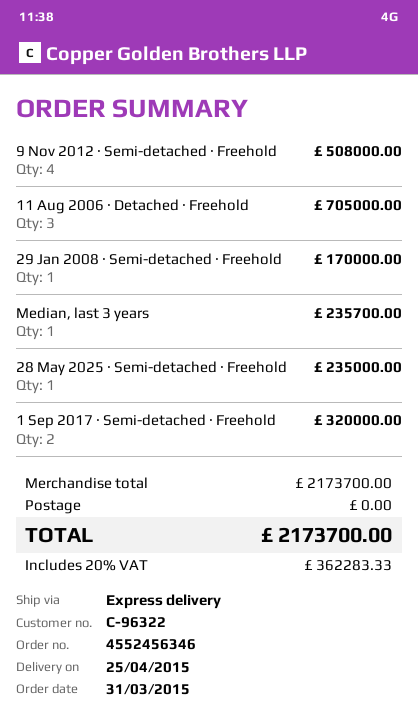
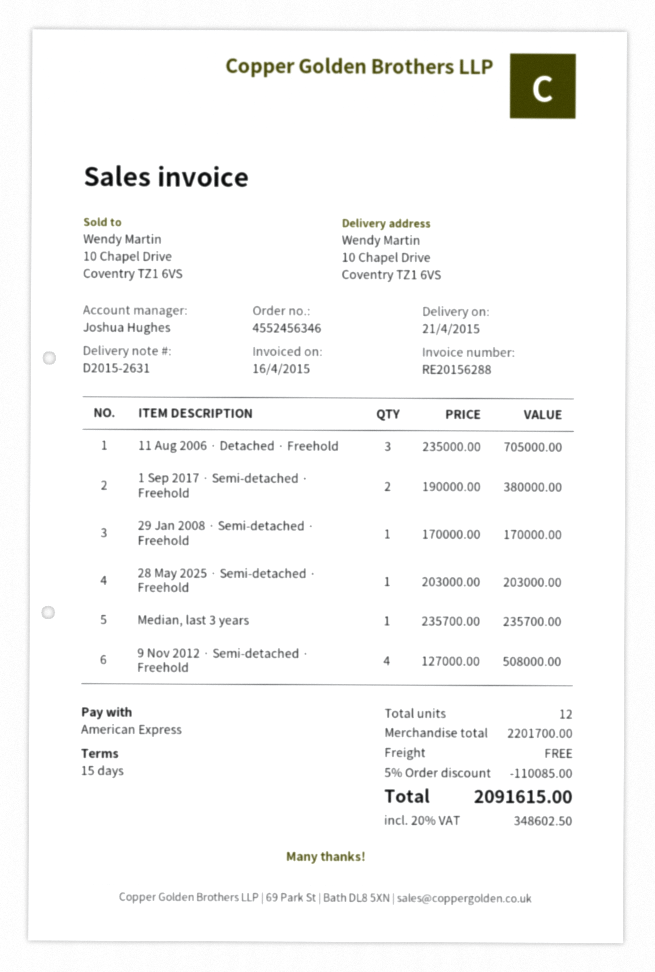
delivery date: 2015-04-25 -> 2015-04-21
28 May 2025 · Semi-detached · Freehold: 1 for 235000.00 -> 1 for 203000.00
1 Sep 2017 · Semi-detached · Freehold: 2 for 320000.00 -> 2 for 380000.00
subtotal: 2173700.00 -> 2201700.00
discount: none -> 5% = 110085.00
tax: 20% = 362283.33 -> 20% = 348602.50
total: 2173700.00 -> 2091615.00

